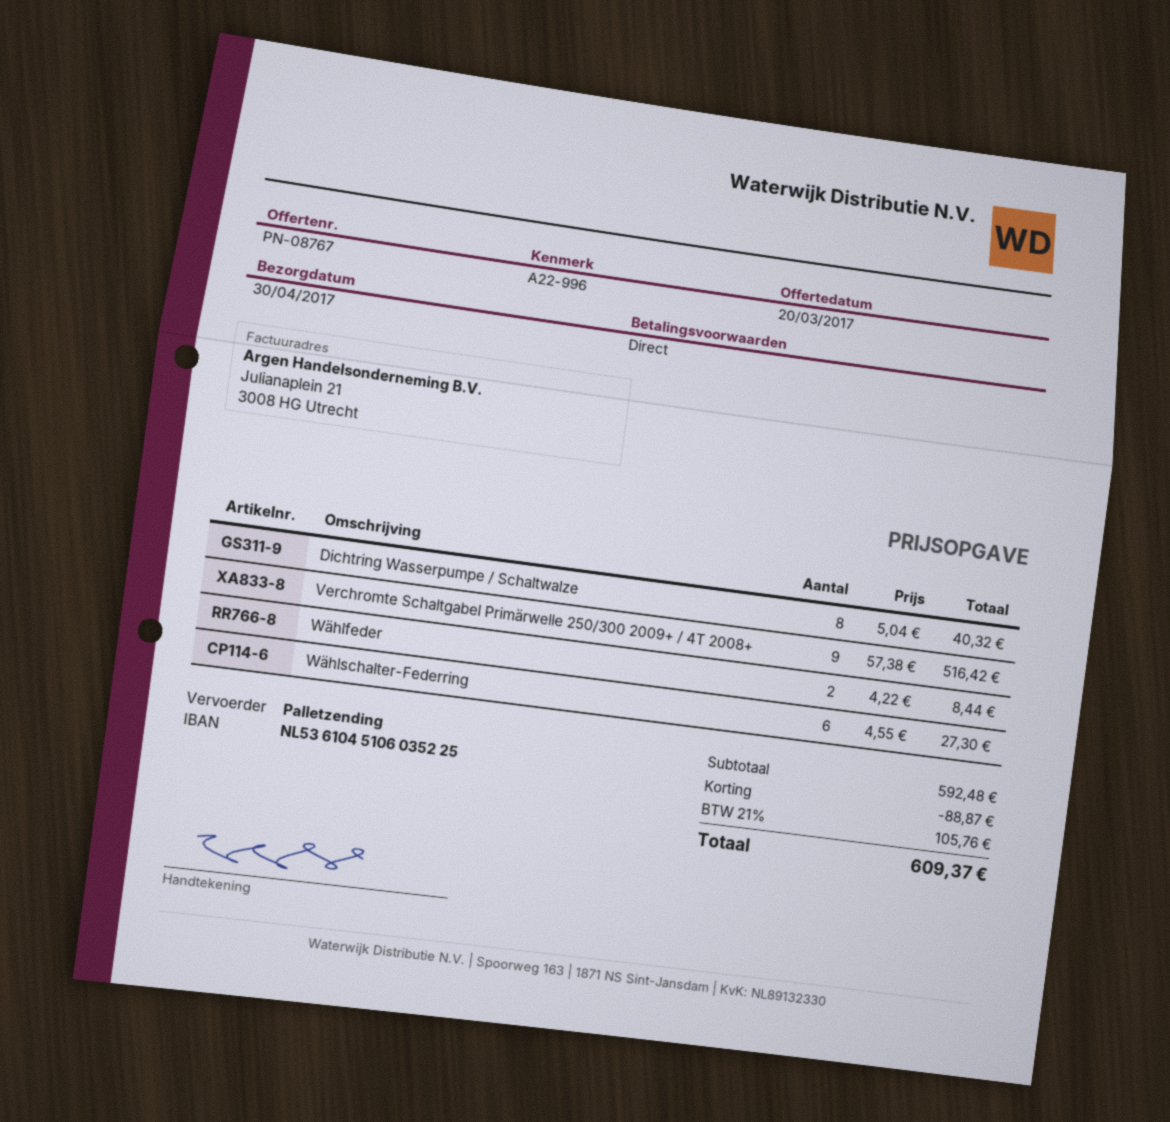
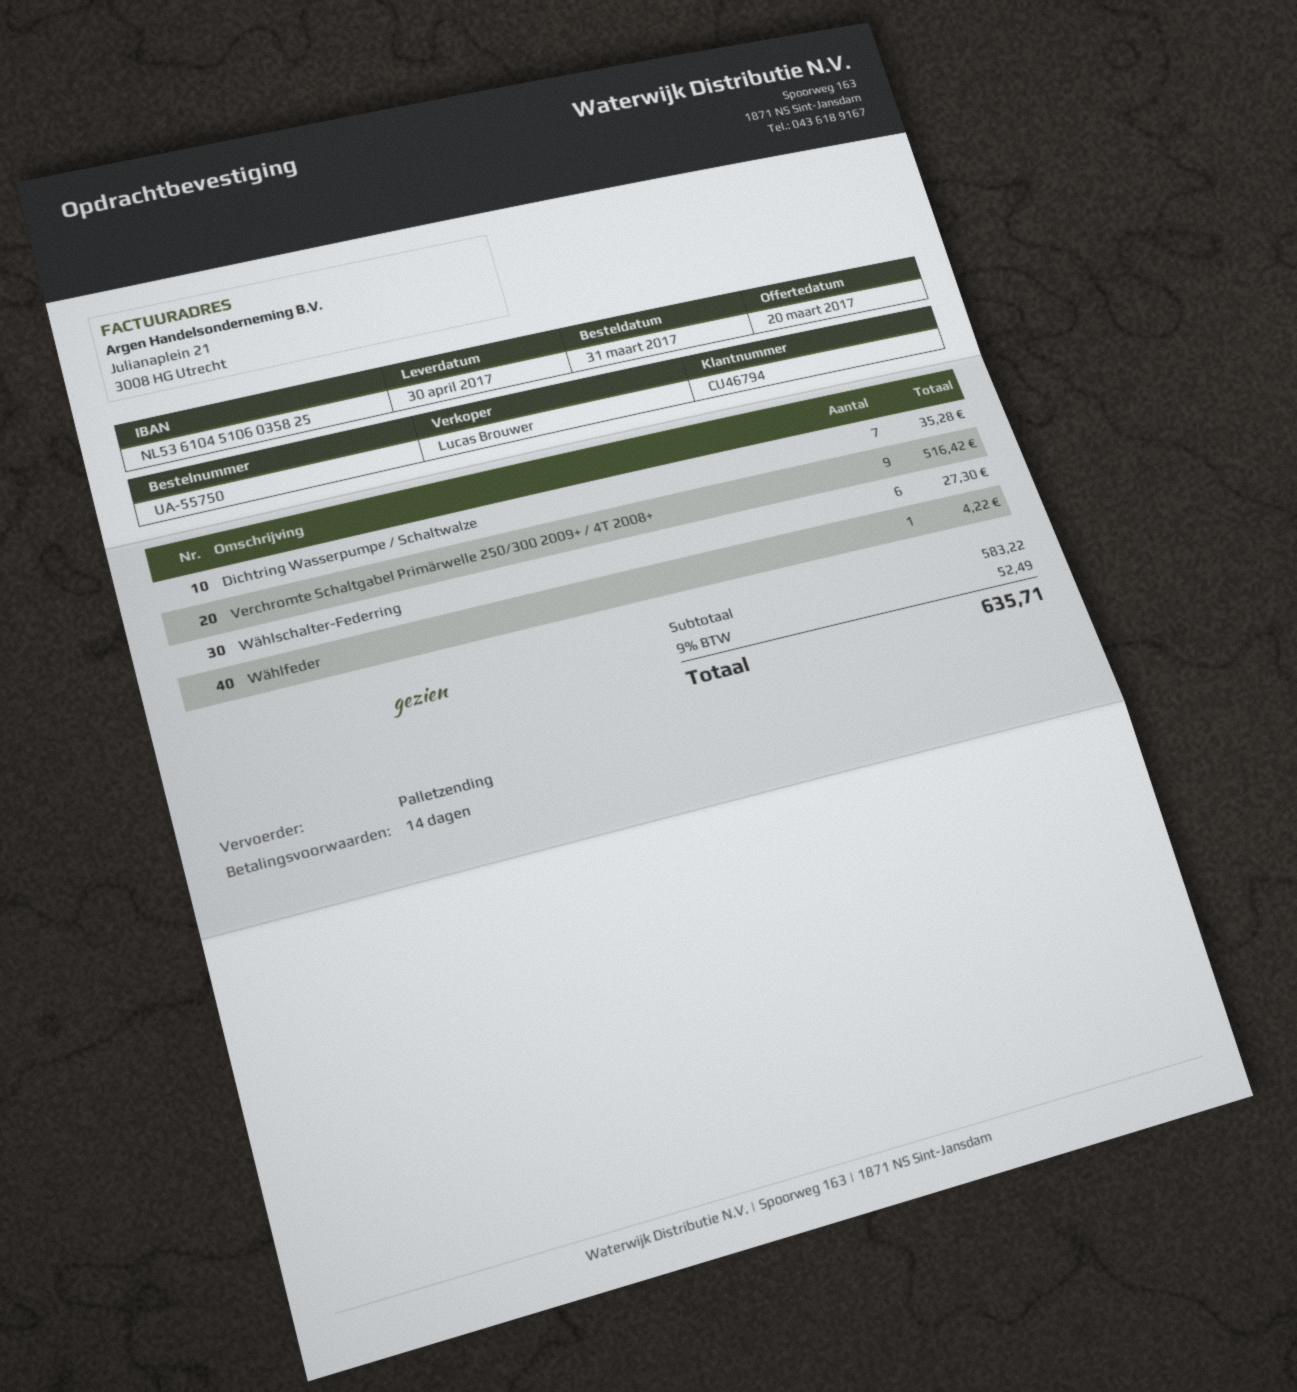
payment terms: on receipt -> 14 days
bank account: NL5361045106035225 -> NL5361045106035825
Dichtring Wasserpumpe / Schaltwalze: 8 for 40.32 -> 7 for 35.28
Wählfeder: 2 for 8.44 -> 1 for 4.22
subtotal: 592.48 -> 583.22
discount: 88.87 -> none
tax: 21% = 105.76 -> 9% = 52.49
total: 609.37 -> 635.71

